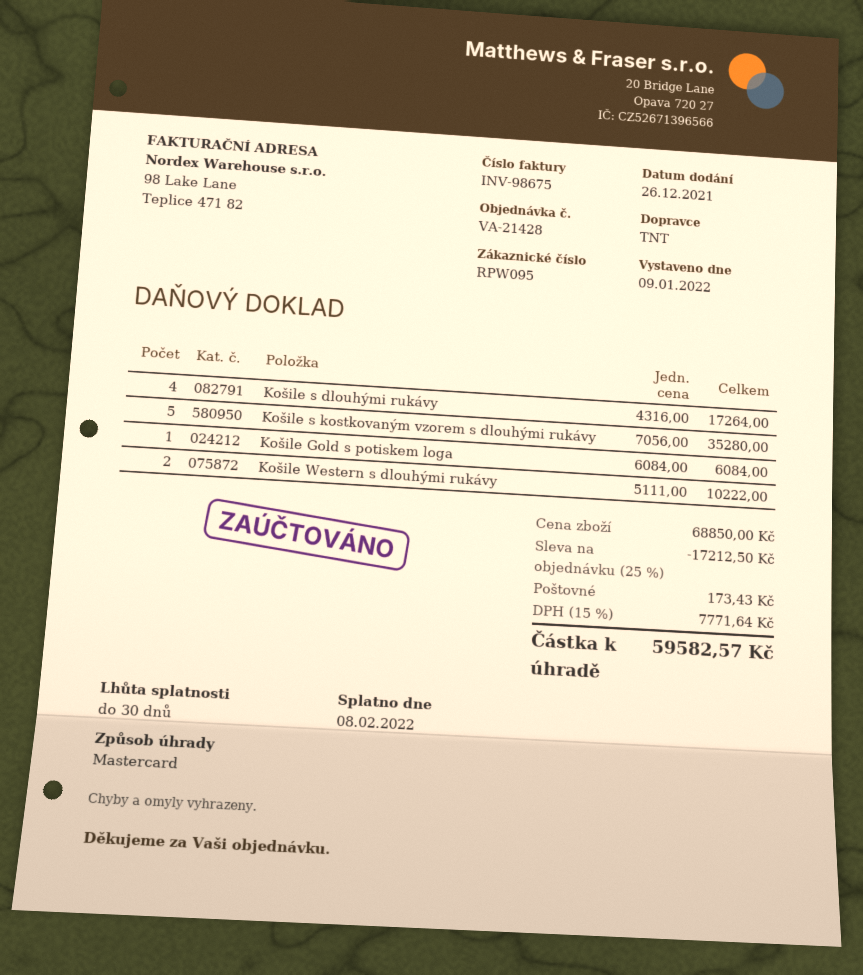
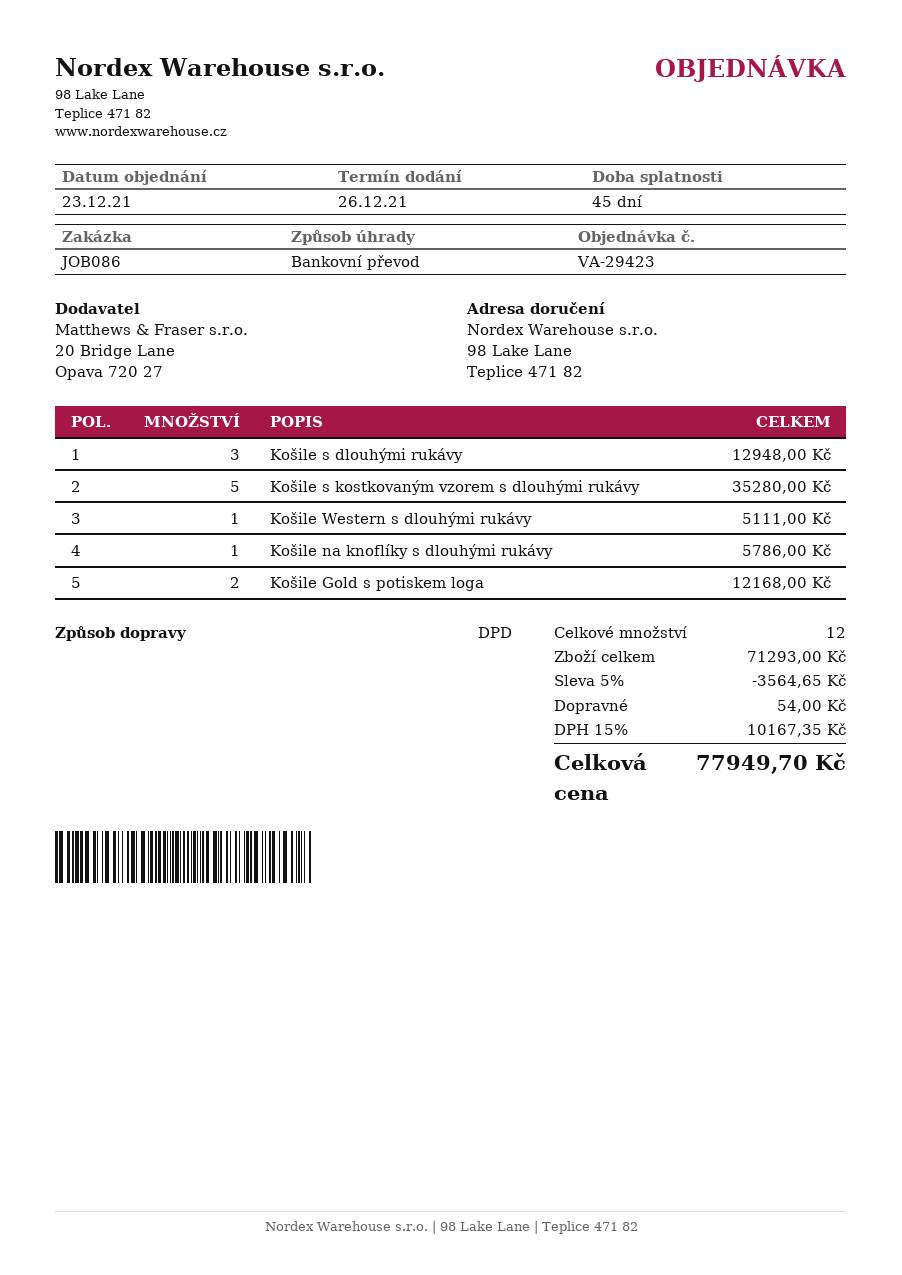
order number: VA-21428 -> VA-29423
payment terms: 30 days -> 45 days
payment method: Mastercard -> bank transfer
shipping method: TNT -> DPD
Košile s dlouhými rukávy: 4 for 17264.00 -> 3 for 12948.00
Košile Gold s potiskem loga: 1 for 6084.00 -> 2 for 12168.00
Košile Western s dlouhými rukávy: 2 for 10222.00 -> 1 for 5111.00
Košile na knoflíky s dlouhými rukávy: none -> 1 for 5786.00
subtotal: 68850.00 -> 71293.00
discount: 25% = 17212.50 -> 5% = 3564.65
shipping: 173.43 -> 54.00
tax: 15% = 7771.64 -> 15% = 10167.35
total: 59582.57 -> 77949.70

